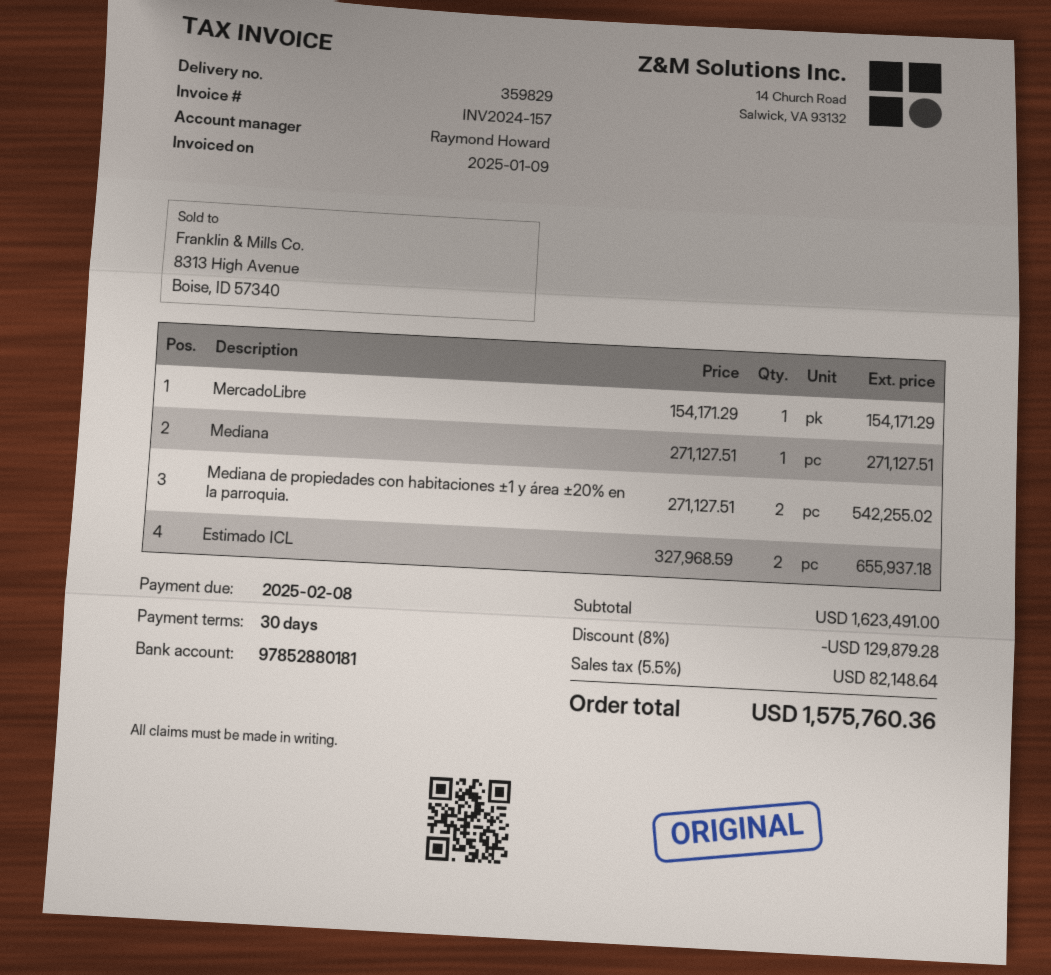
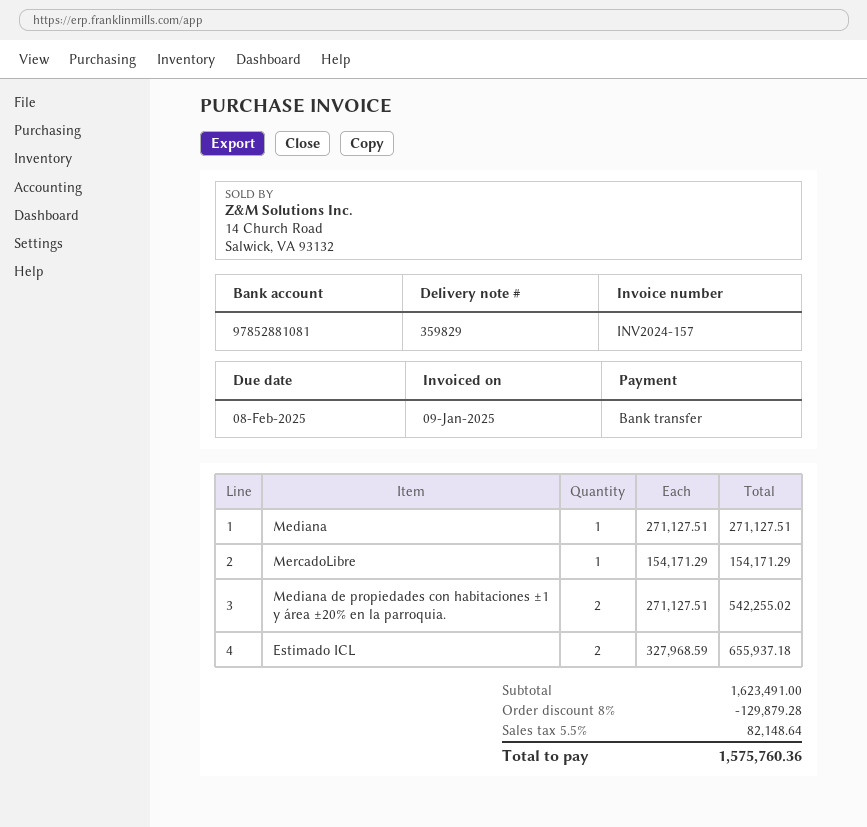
bank account: 97852880181 -> 97852881081

